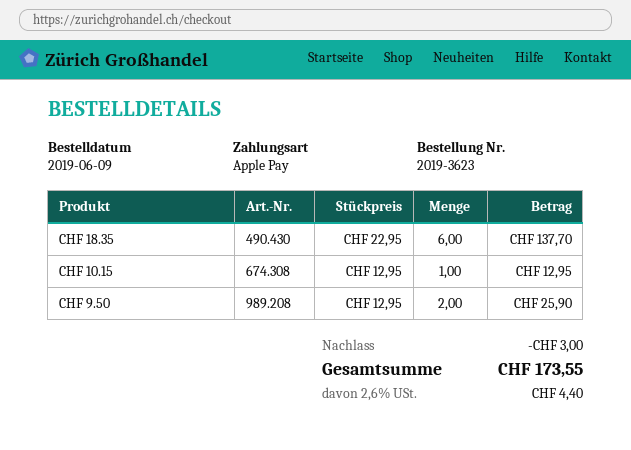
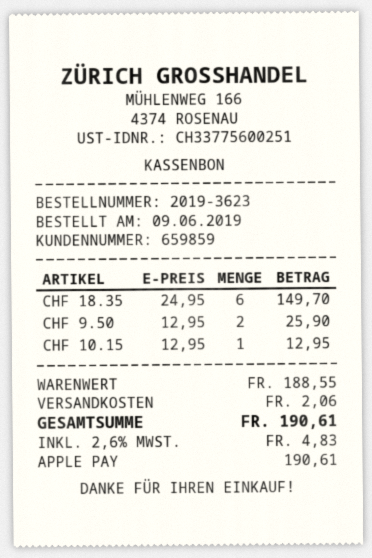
CHF 18.35: 6 x 22.95 = 137.70 -> 6 x 24.95 = 149.70
discount: 3.00 -> none
shipping: none -> 2.06
tax: 2.6% = 4.40 -> 2.6% = 4.83
total: 173.55 -> 190.61

